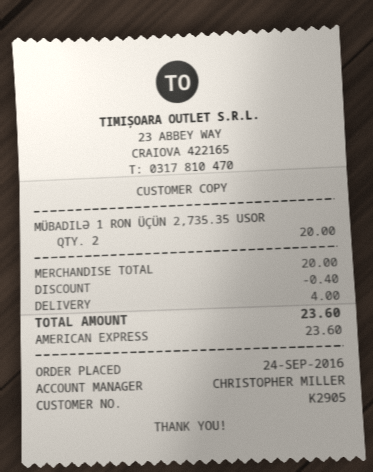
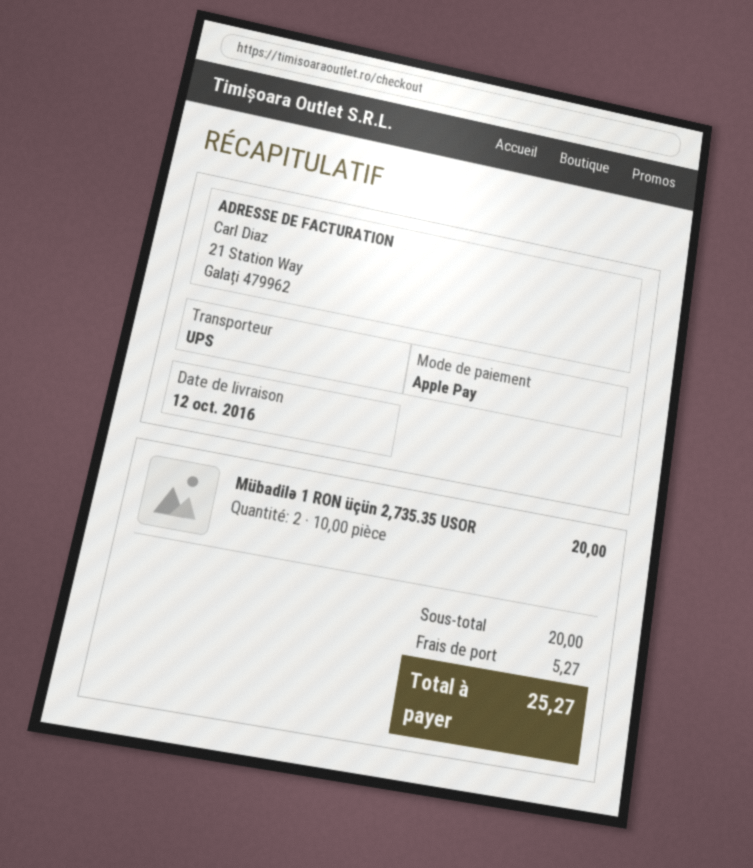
payment method: American Express -> Apple Pay
discount: 0.40 -> none
shipping: 4.00 -> 5.27
total: 23.60 -> 25.27

